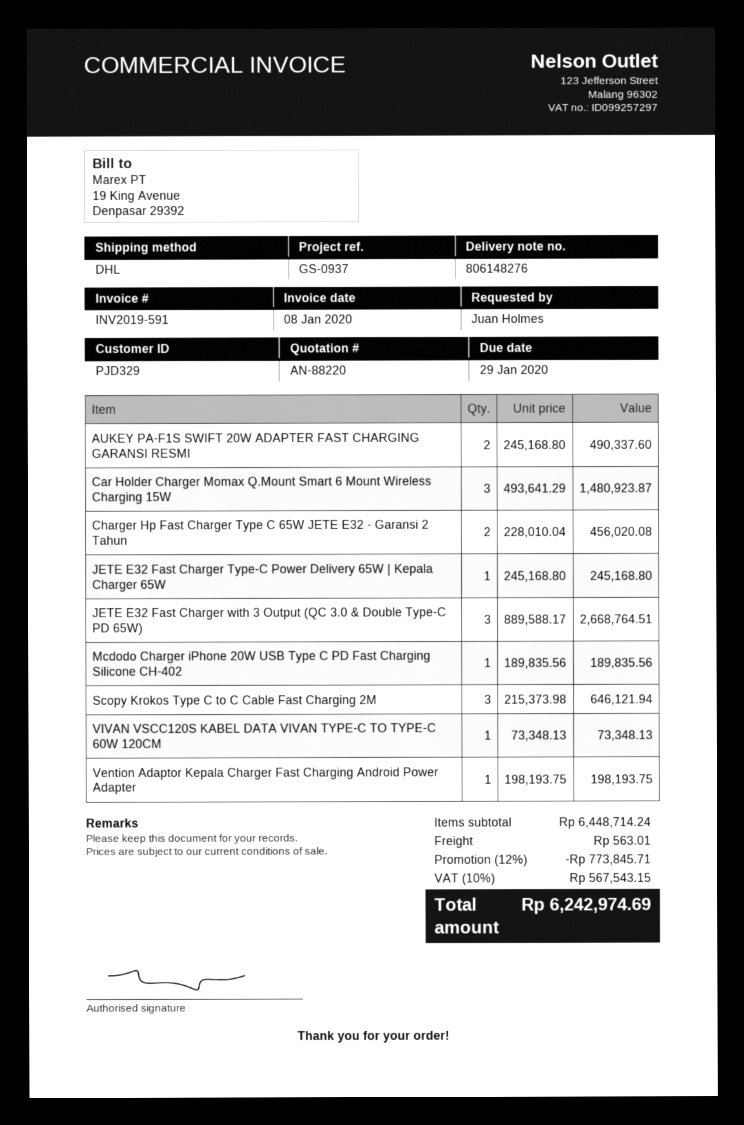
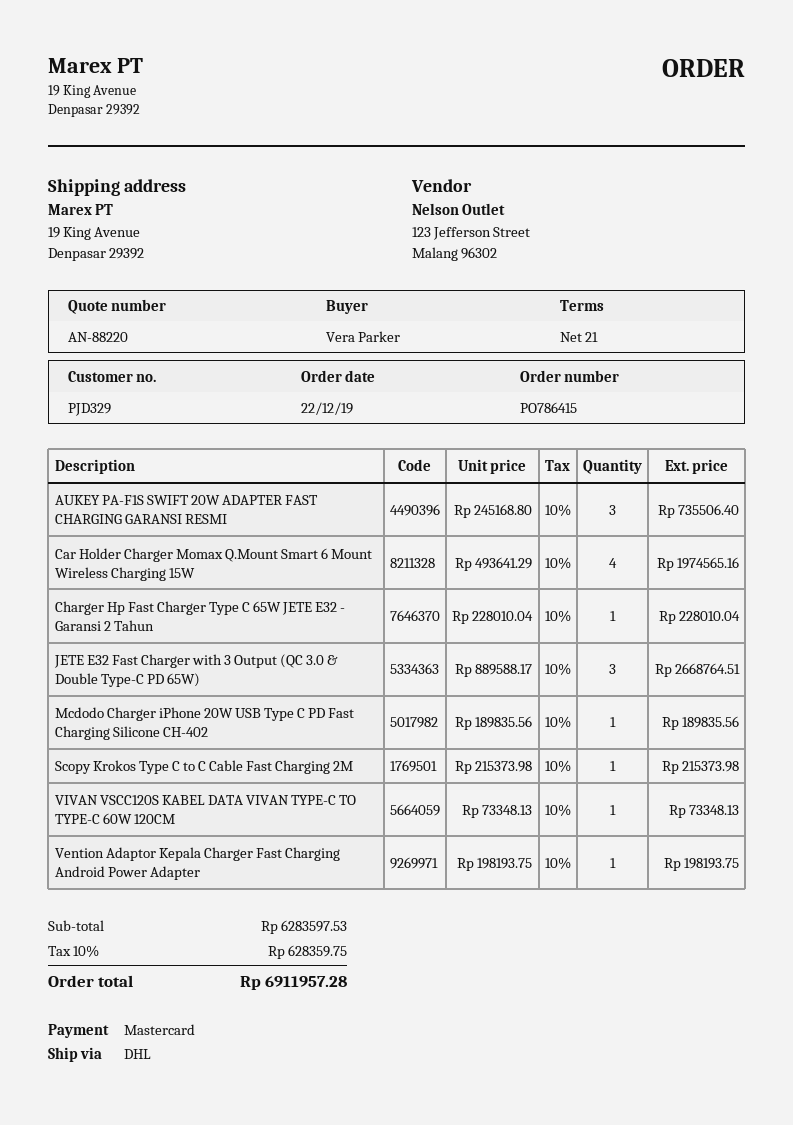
ordered by: Juan Holmes -> Vera Parker
AUKEY PA-F1S SWIFT 20W ADAPTER FAST CHARGING GARANSI RESMI: 2 x 245168.80 = 490337.60 -> 3 x 245168.80 = 735506.40
Car Holder Charger Momax Q.Mount Smart 6 Mount Wireless Charging 15W: 3 x 493641.29 = 1480923.87 -> 4 x 493641.29 = 1974565.16
Charger Hp Fast Charger Type C 65W JETE E32 - Garansi 2 Tahun: 2 x 228010.04 = 456020.08 -> 1 x 228010.04 = 228010.04
JETE E32 Fast Charger Type-C Power Delivery 65W | Kepala Charger 65W: 1 x 245168.80 = 245168.80 -> none
Scopy Krokos Type C to C Cable Fast Charging 2M: 3 x 215373.98 = 646121.94 -> 1 x 215373.98 = 215373.98
subtotal: 6448714.24 -> 6283597.53
discount: 12% = 773845.71 -> none
shipping: 563.01 -> none
tax: 10% = 567543.15 -> 10% = 628359.75
total: 6242974.69 -> 6911957.28

